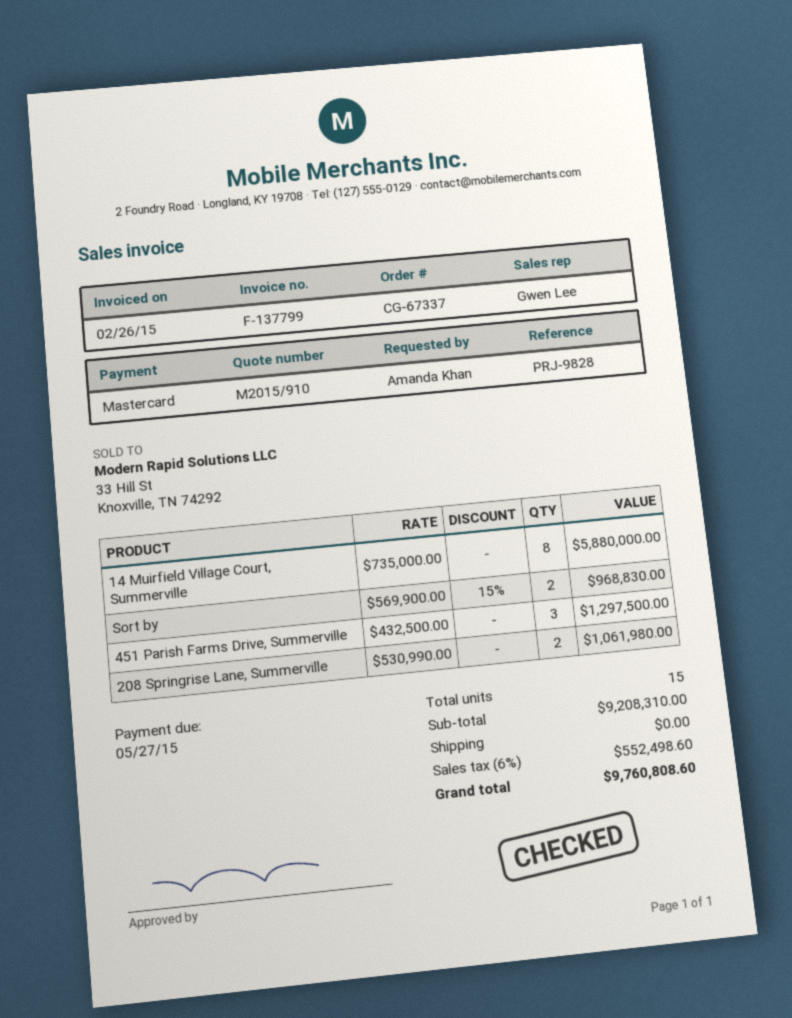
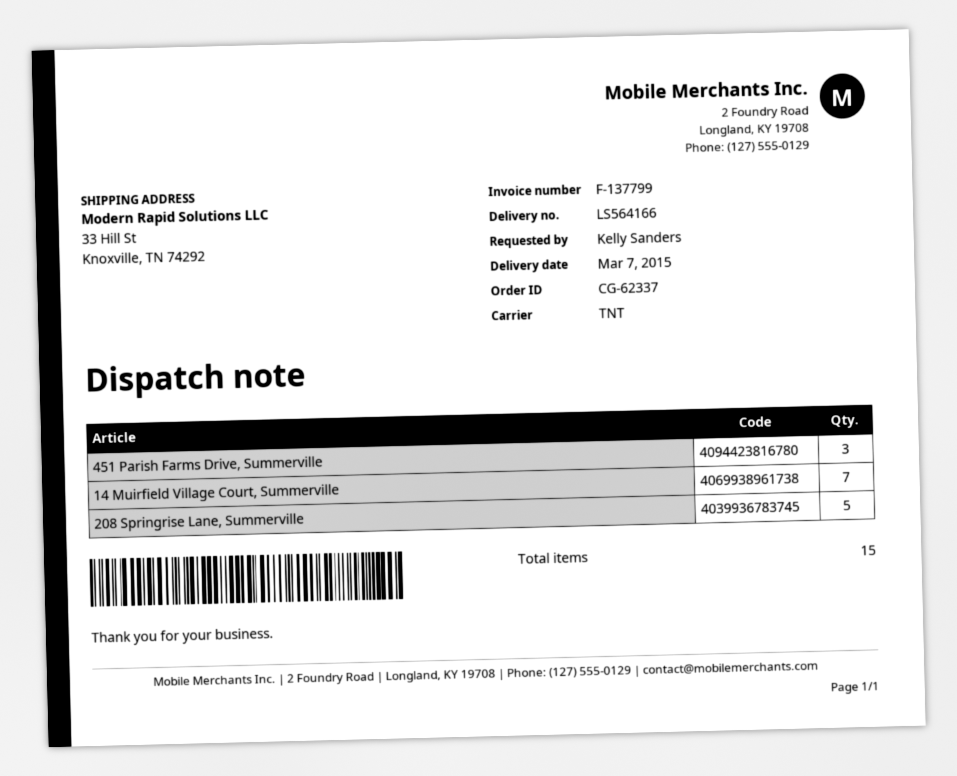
order number: CG-67337 -> CG-62337
ordered by: Amanda Khan -> Kelly Sanders
14 Muirfield Village Court, Summerville: 8 -> 7
Sort by: 2 -> none
208 Springrise Lane, Summerville: 2 -> 5

